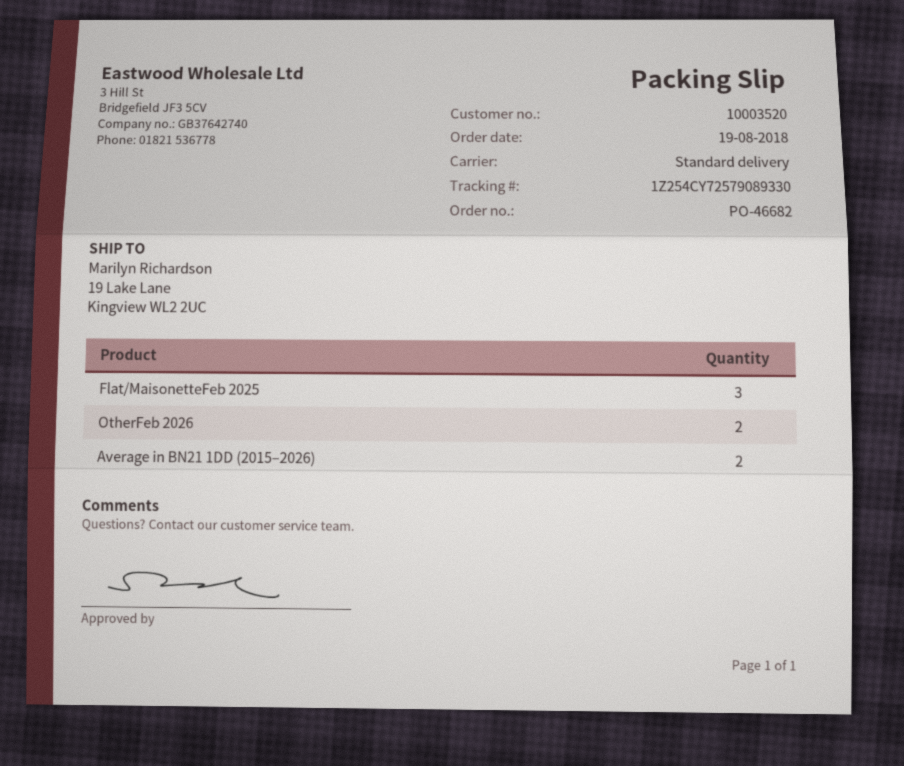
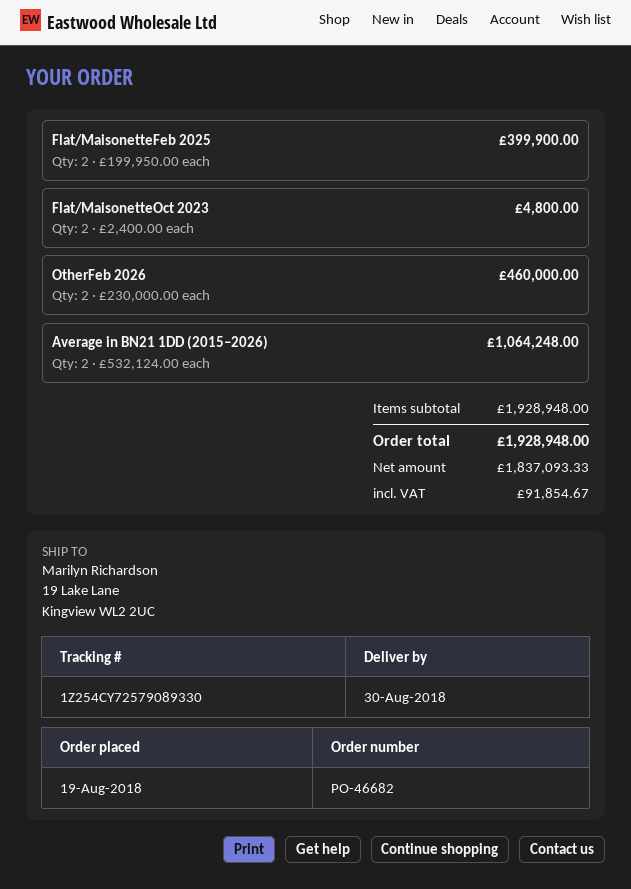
Flat/MaisonetteFeb 2025: 3 -> 2
Flat/MaisonetteOct 2023: none -> 2

